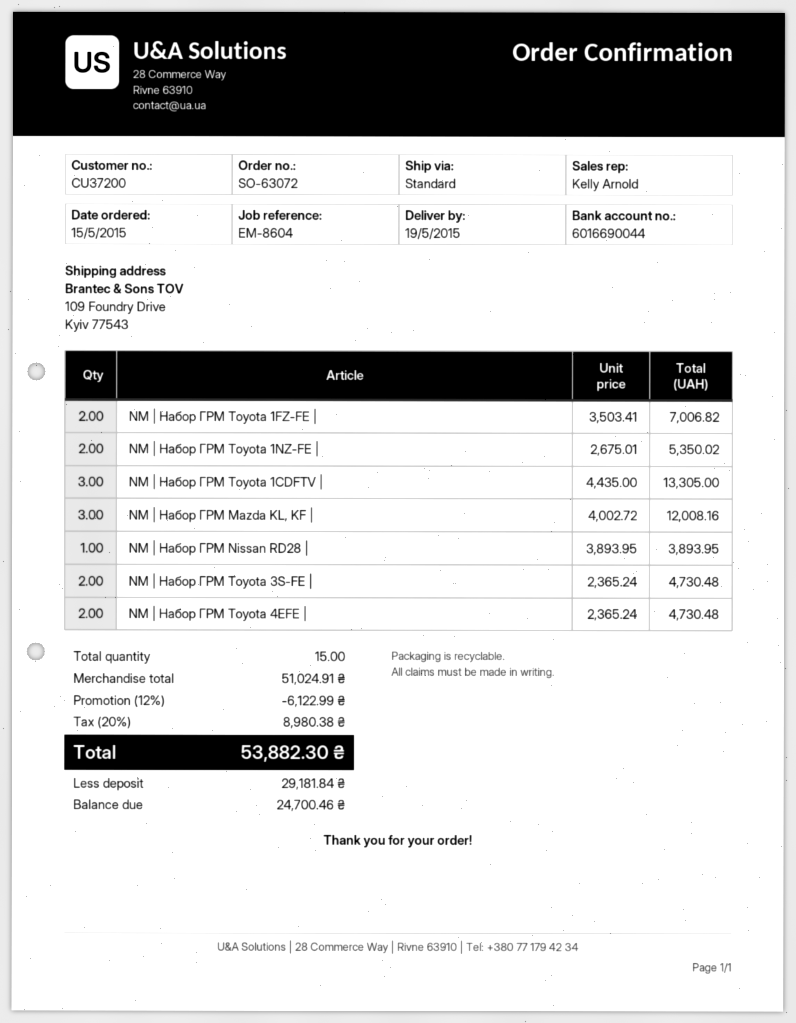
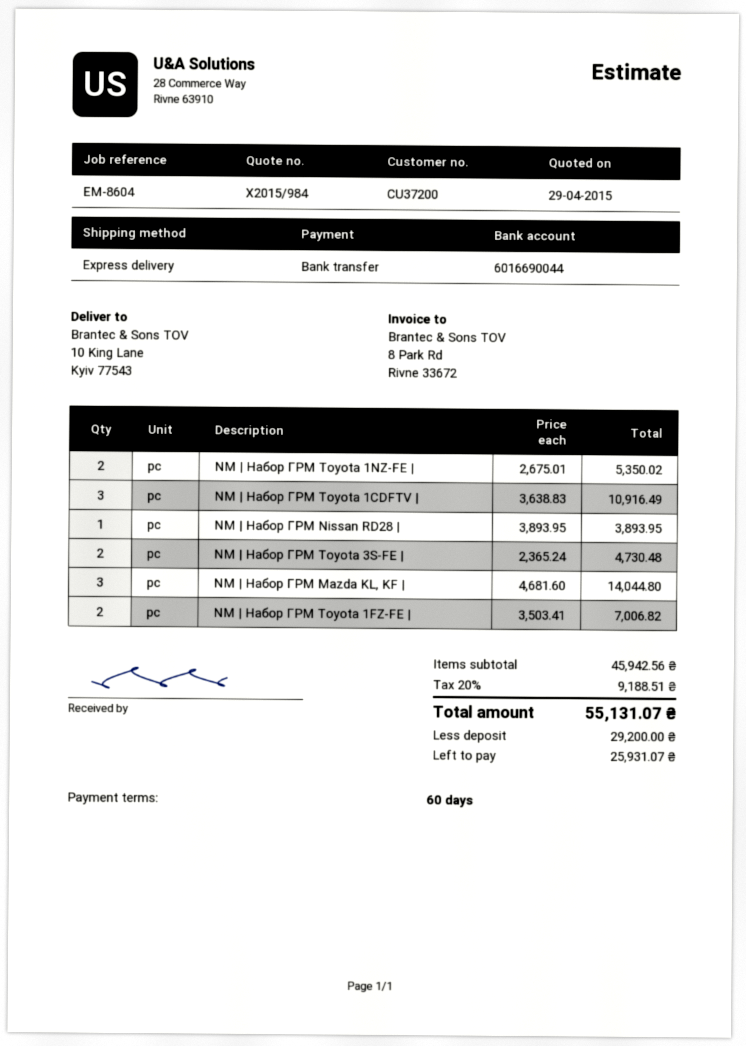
shipping method: standard -> express
ship to: 109 Foundry Drive, Kyiv 77543 -> 10 King Lane, Kyiv 77543
NM | Набор ГРМ Toyota 1CDFTV |: 3 x 4435.00 = 13305.00 -> 3 x 3638.83 = 10916.49
NM | Набор ГРМ Mazda KL, KF |: 3 x 4002.72 = 12008.16 -> 3 x 4681.60 = 14044.80
NM | Набор ГРМ Toyota 4EFE |: 2 x 2365.24 = 4730.48 -> none
subtotal: 51024.91 -> 45942.56
discount: 12% = 6122.99 -> none
tax: 20% = 8980.38 -> 20% = 9188.51
total: 53882.30 -> 55131.07
deposit: 29181.84 -> 29200.00
balance: 24700.46 -> 25931.07

